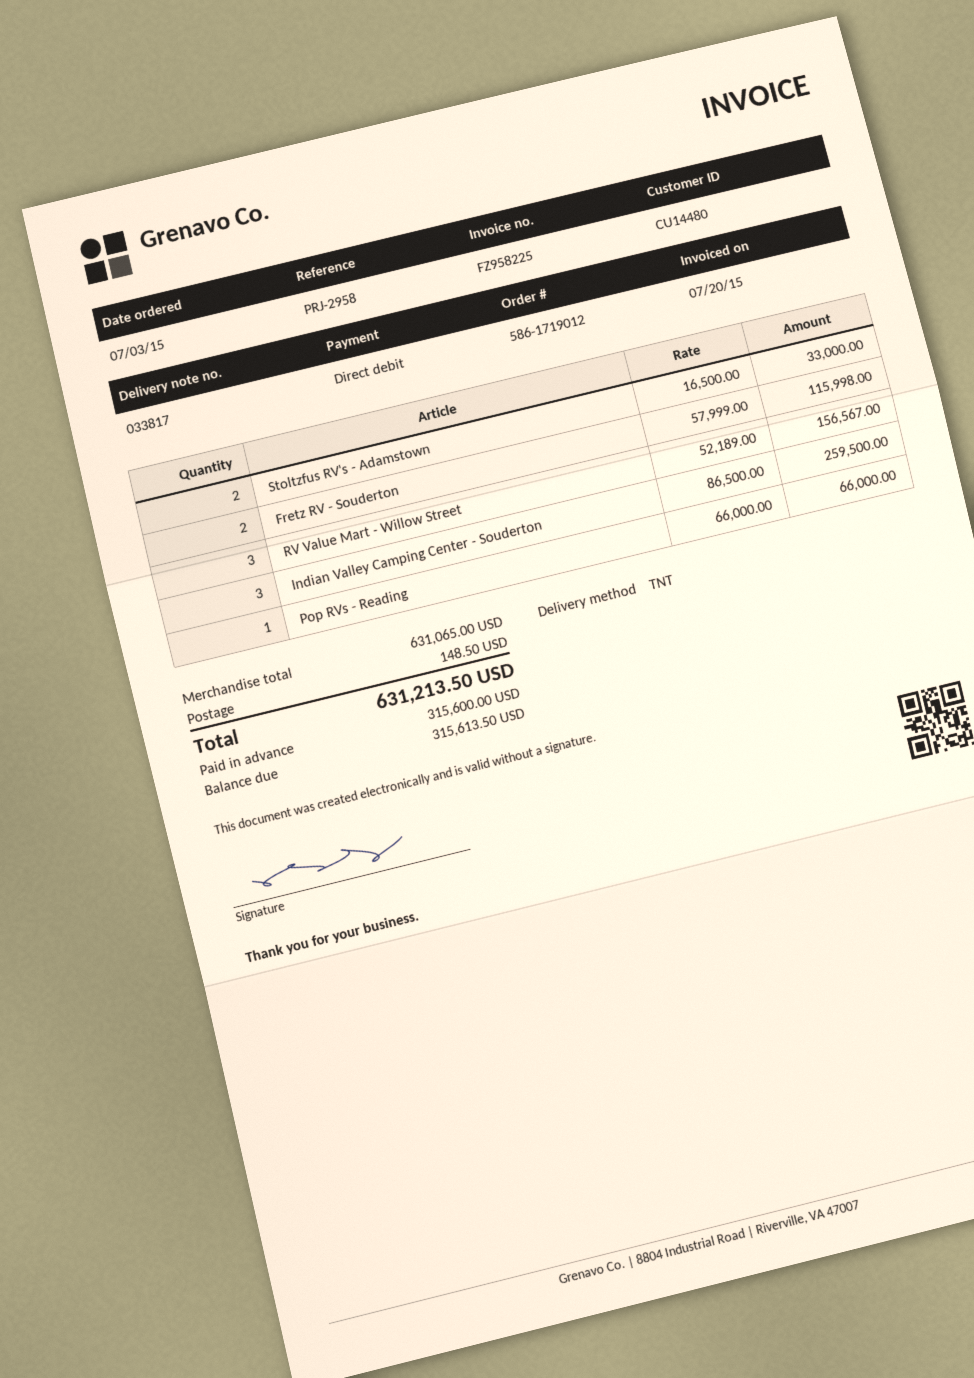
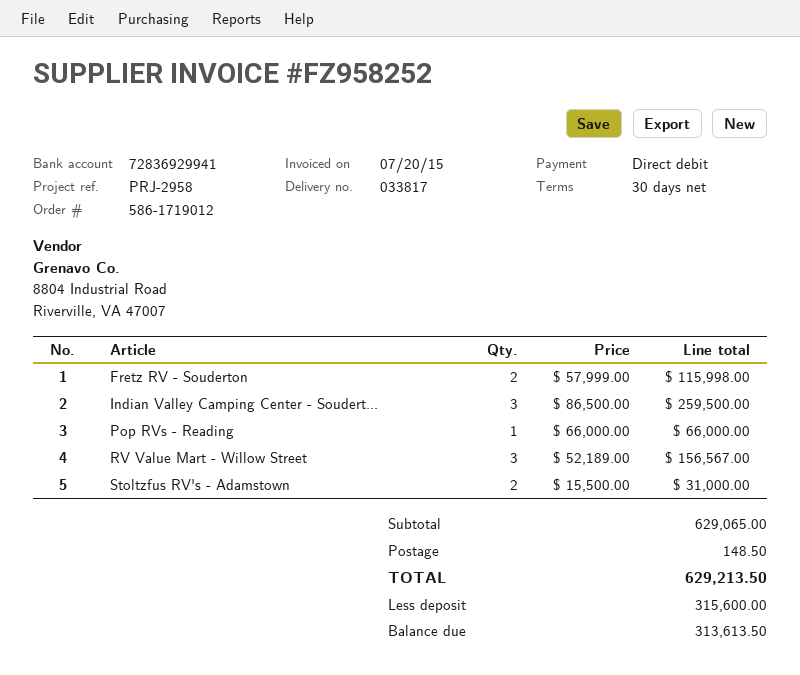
invoice number: FZ958225 -> FZ958252
Stoltzfus RV's - Adamstown: 2 x 16500.00 = 33000.00 -> 2 x 15500.00 = 31000.00
subtotal: 631065.00 -> 629065.00
total: 631213.50 -> 629213.50
balance: 315613.50 -> 313613.50

